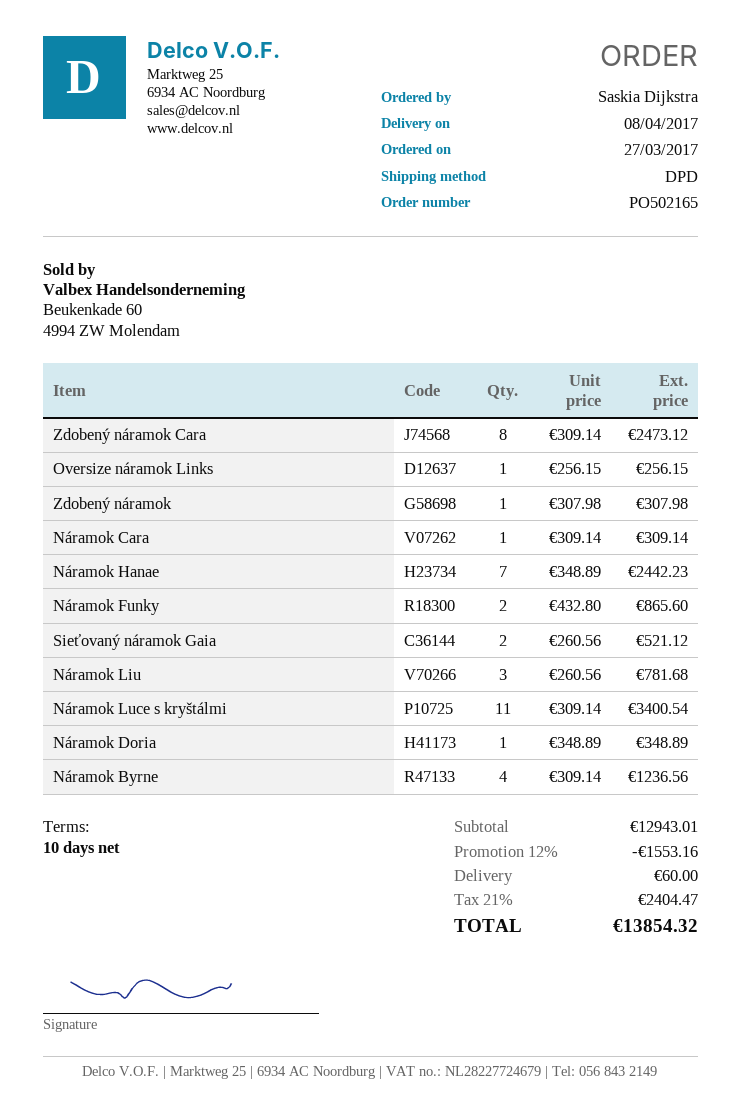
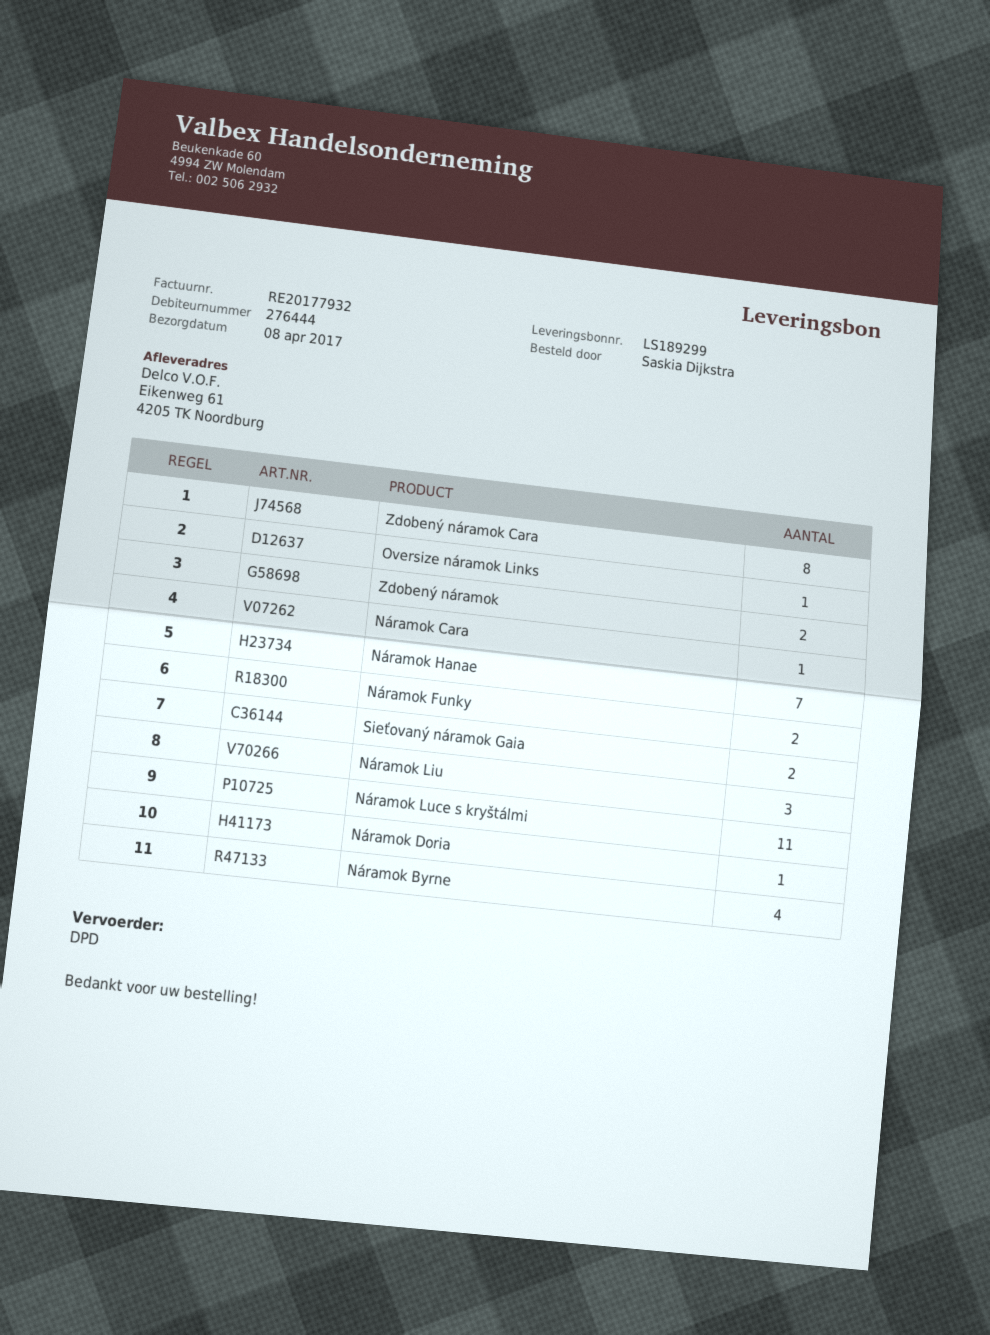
Zdobený náramok: 1 -> 2

